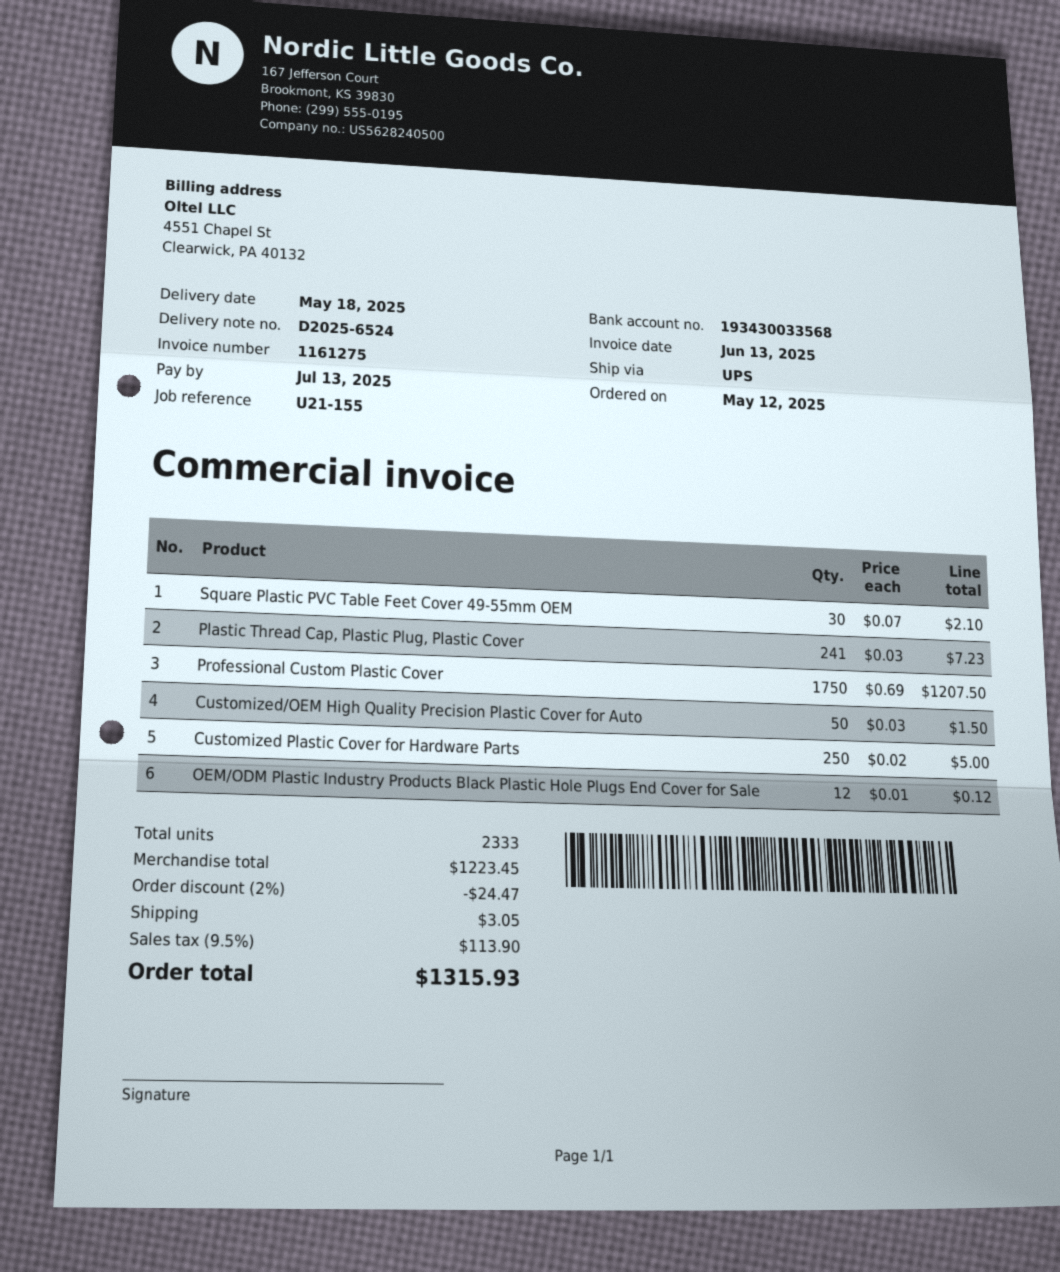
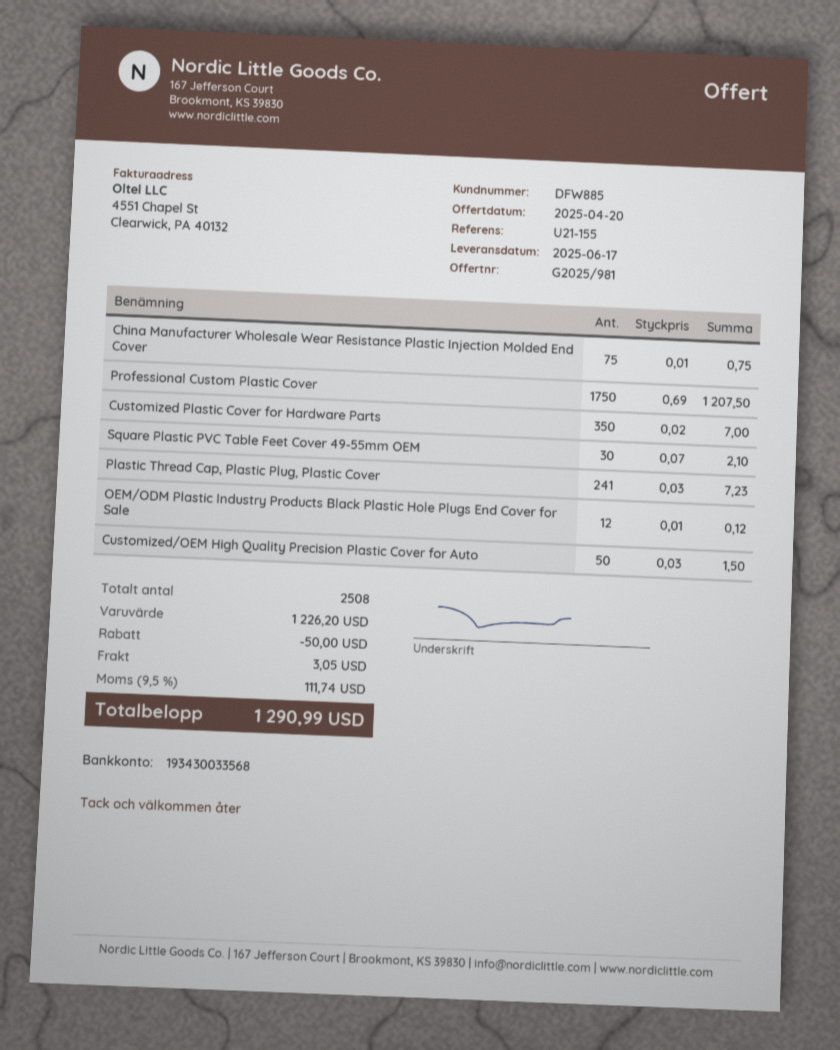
delivery date: 2025-05-18 -> 2025-06-17
Customized Plastic Cover for Hardware Parts: 250 x 0.02 = 5.00 -> 350 x 0.02 = 7.00
China Manufacturer Wholesale Wear Resistance Plastic Injection Molded End Cover: none -> 75 x 0.01 = 0.75
total quantity: 2333 -> 2508
subtotal: 1223.45 -> 1226.20
discount: 24.47 -> 50.00
tax: 9.5% = 113.90 -> 9.5% = 111.74
total: 1315.93 -> 1290.99

